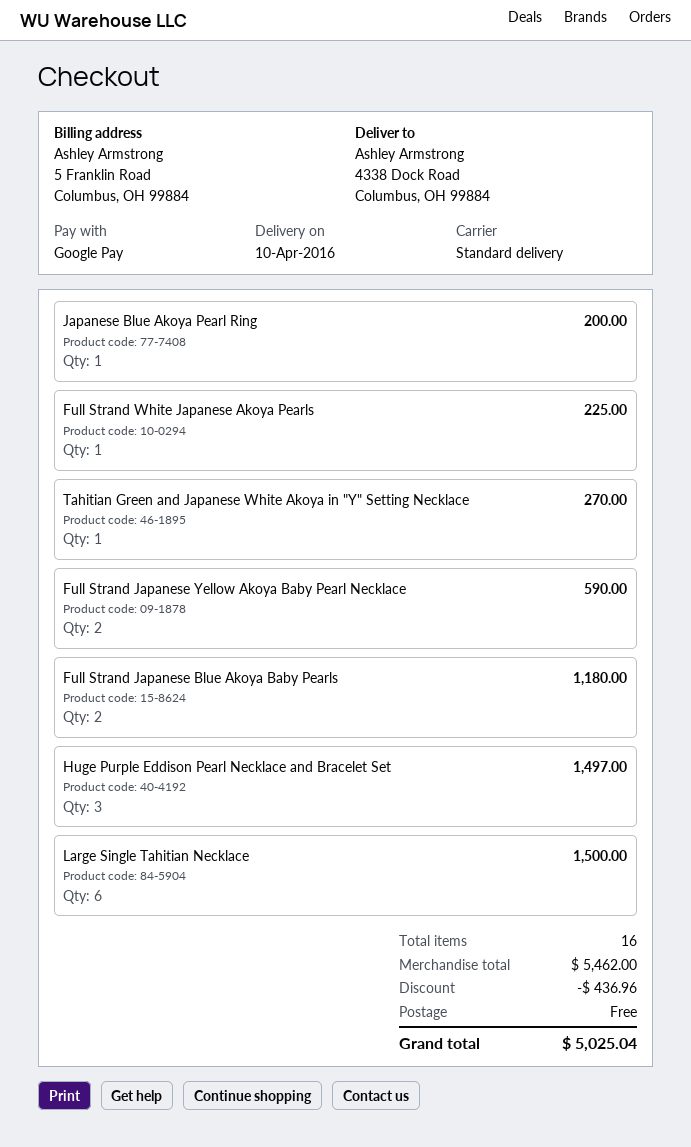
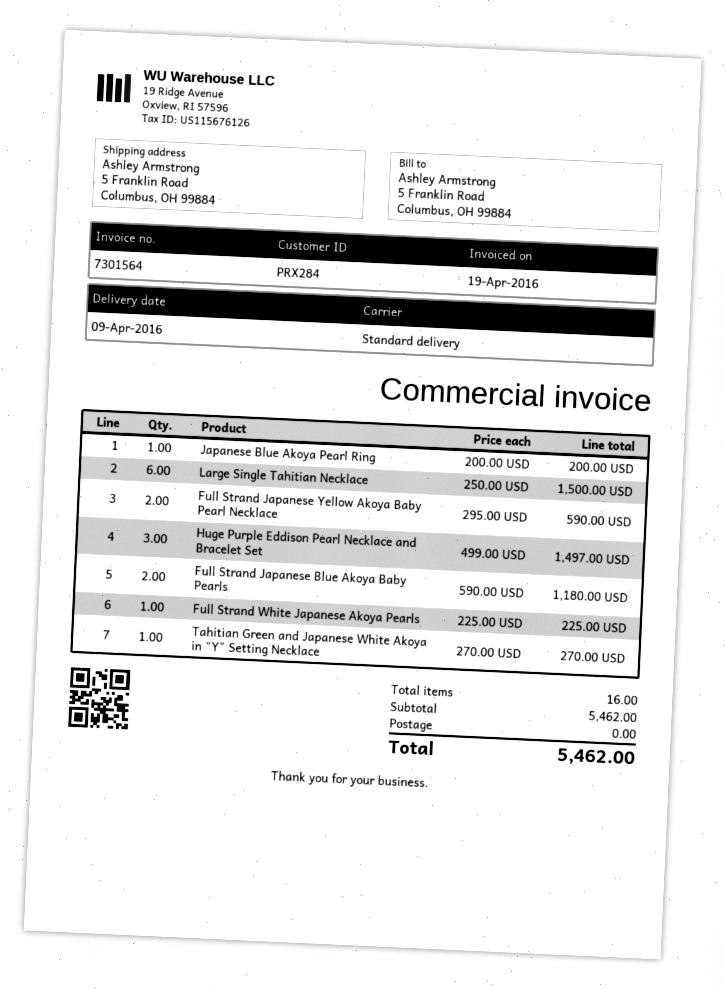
delivery date: 2016-04-10 -> 2016-04-09
ship to: 4338 Dock Road, Columbus, OH 99884 -> 5 Franklin Road, Columbus, OH 99884
discount: 436.96 -> none
total: 5025.04 -> 5462.00

